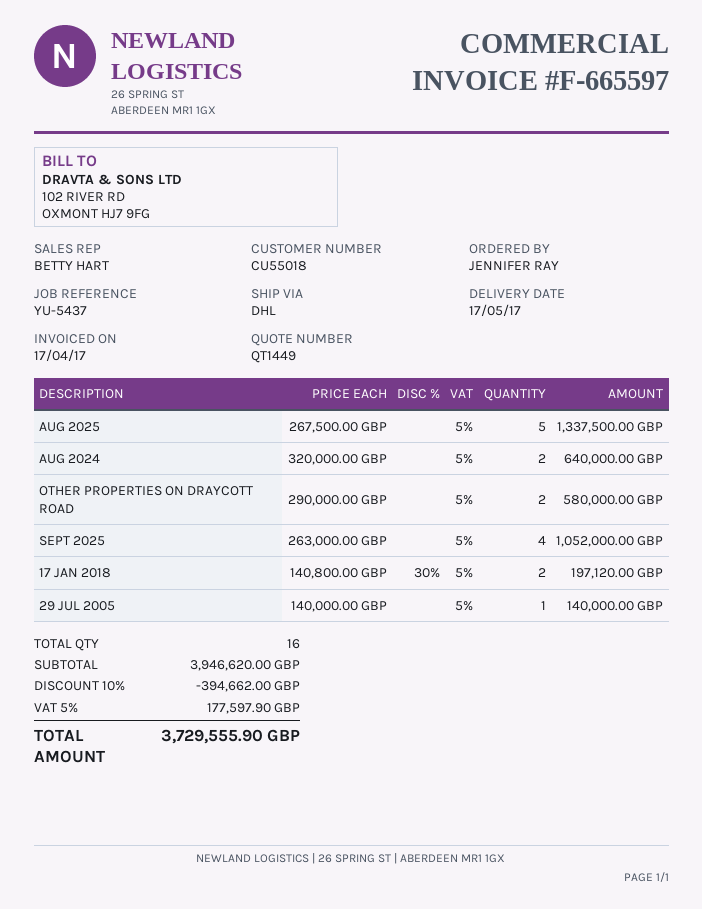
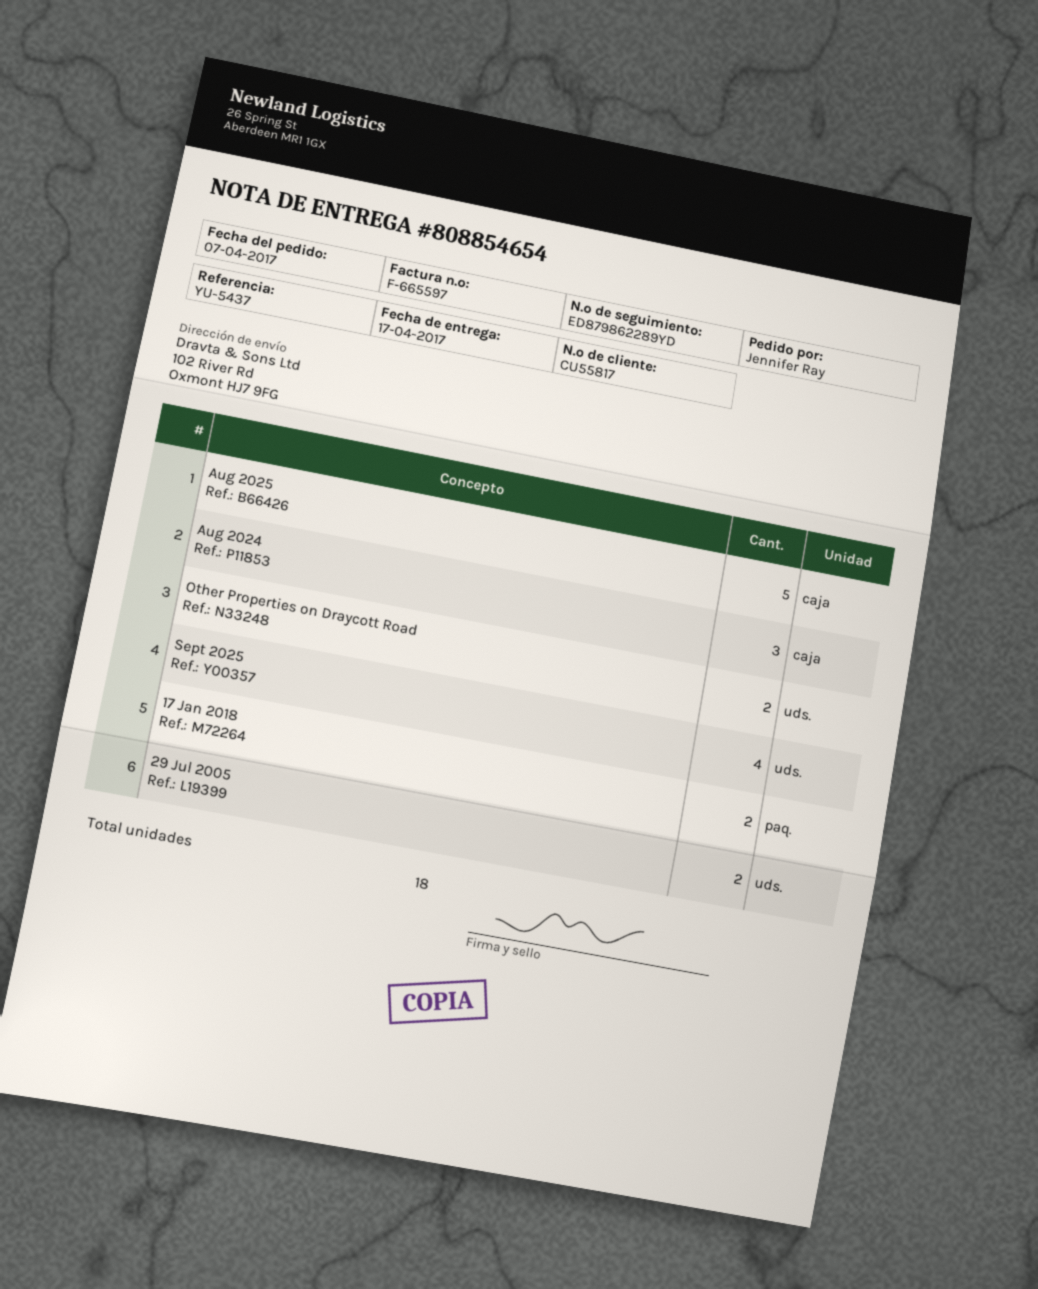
delivery date: 2017-05-17 -> 2017-04-17
customer number: CU55018 -> CU55817
AUG 2024: 2 -> 3
29 JUL 2005: 1 -> 2
total quantity: 16 -> 18

